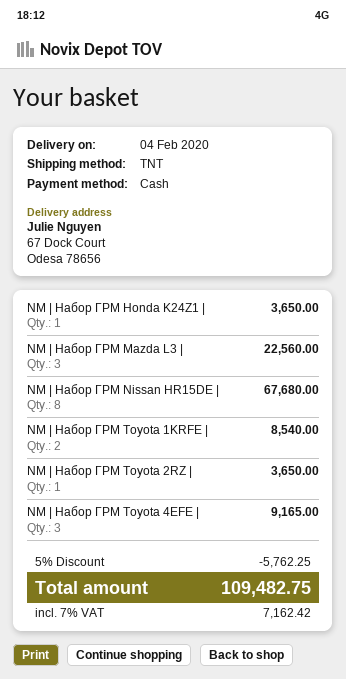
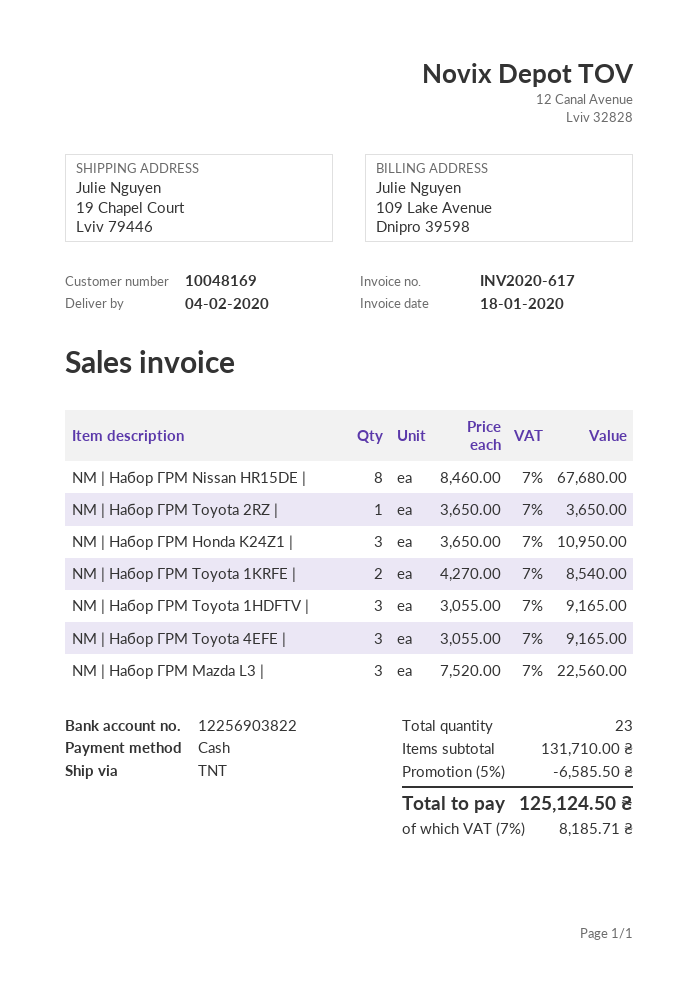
ship to: 67 Dock Court, Odesa 78656 -> 19 Chapel Court, Lviv 79446
NM | Набор ГРМ Honda K24Z1 |: 1 for 3650.00 -> 3 for 10950.00
NM | Набор ГРМ Toyota 1HDFTV |: none -> 3 for 9165.00
discount: 5% = 5762.25 -> 5% = 6585.50
tax: 7% = 7162.42 -> 7% = 8185.71
total: 109482.75 -> 125124.50

